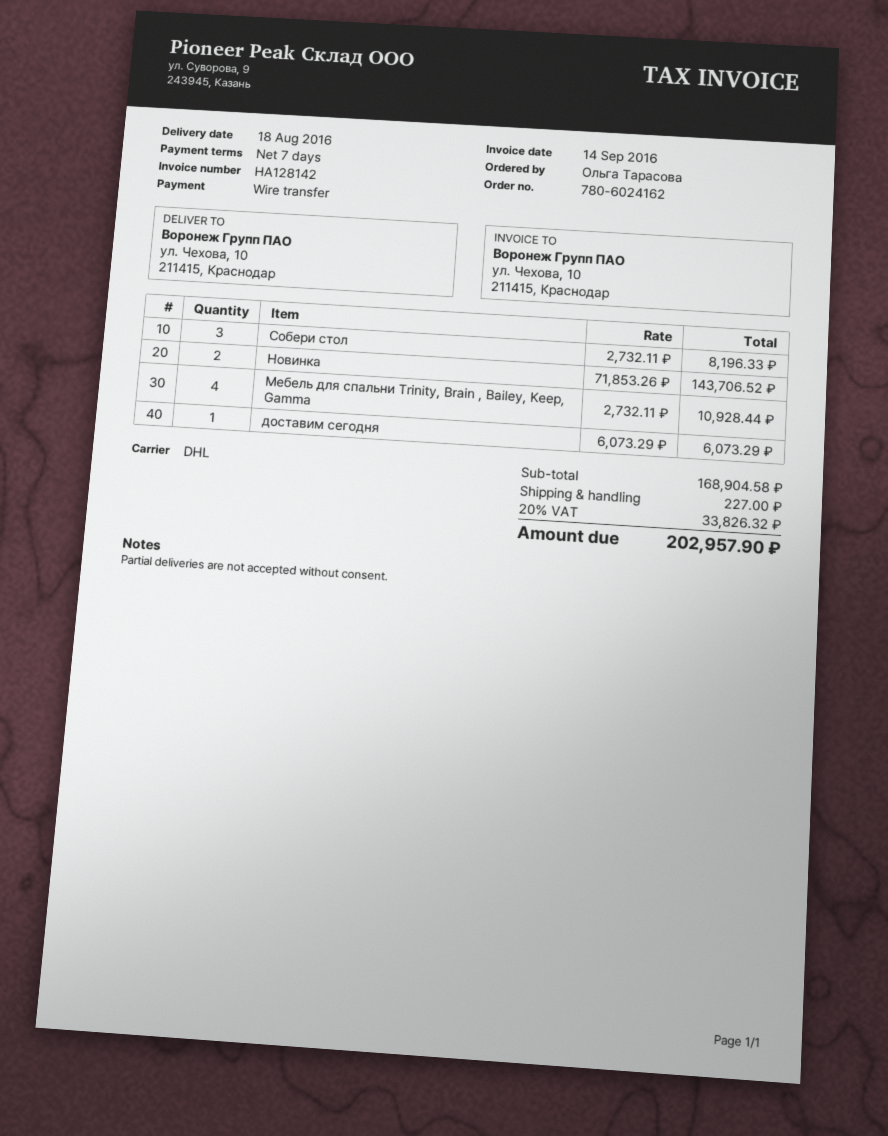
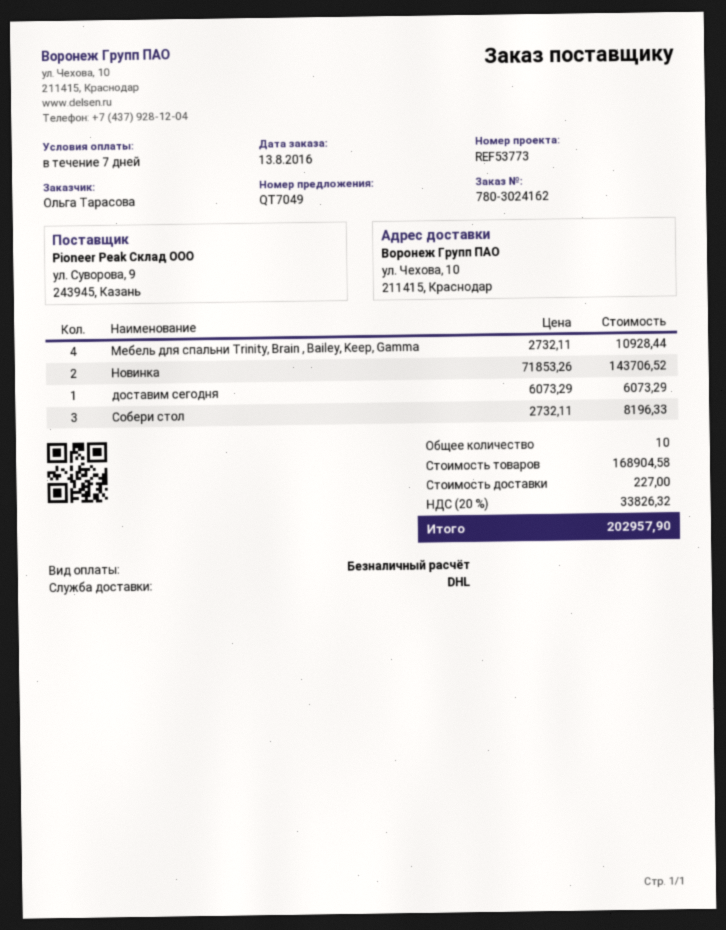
order number: 780-6024162 -> 780-3024162

